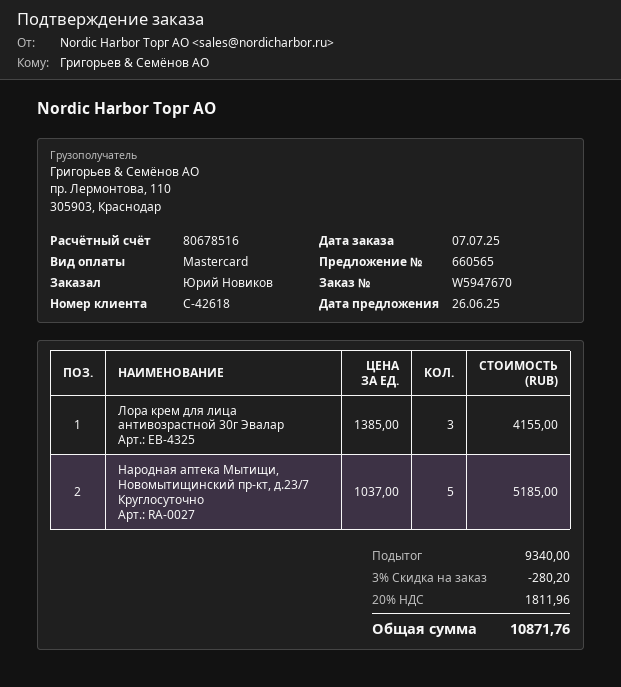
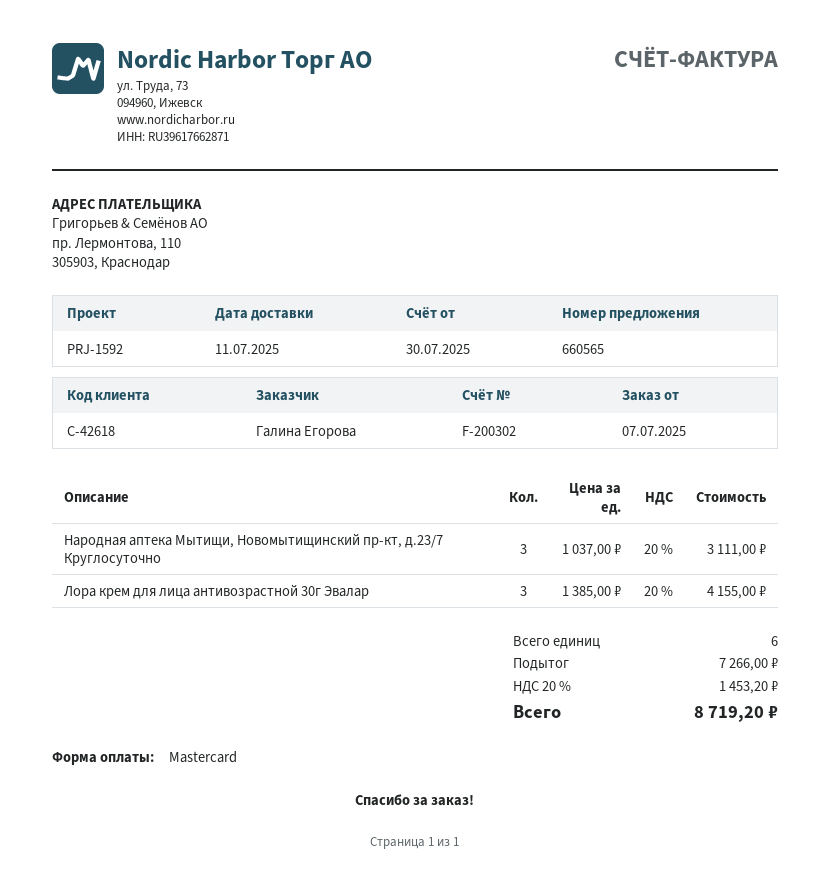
ordered by: Юрий Новиков -> Галина Егорова
Народная аптека Мытищи, Новомытищинский пр-кт, д.23/7 Круглосуточно: 5 x 1037.00 = 5185.00 -> 3 x 1037.00 = 3111.00
subtotal: 9340.00 -> 7266.00
discount: 3% = 280.20 -> none
tax: 20% = 1811.96 -> 20% = 1453.20
total: 10871.76 -> 8719.20

